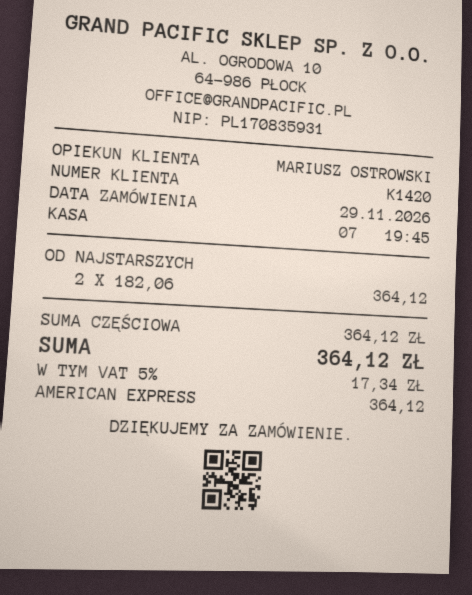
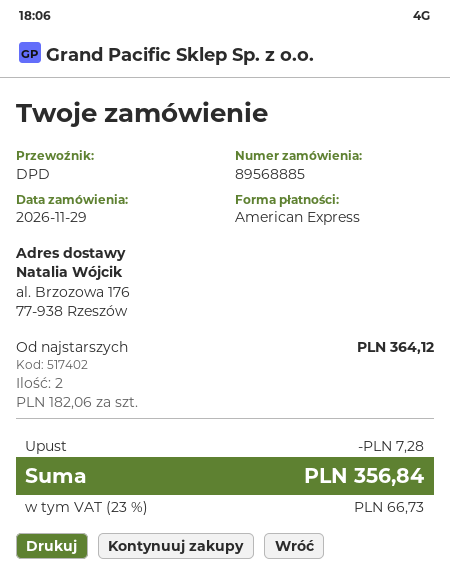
discount: none -> 7.28
tax: 5% = 17.34 -> 23% = 66.73
total: 364.12 -> 356.84

